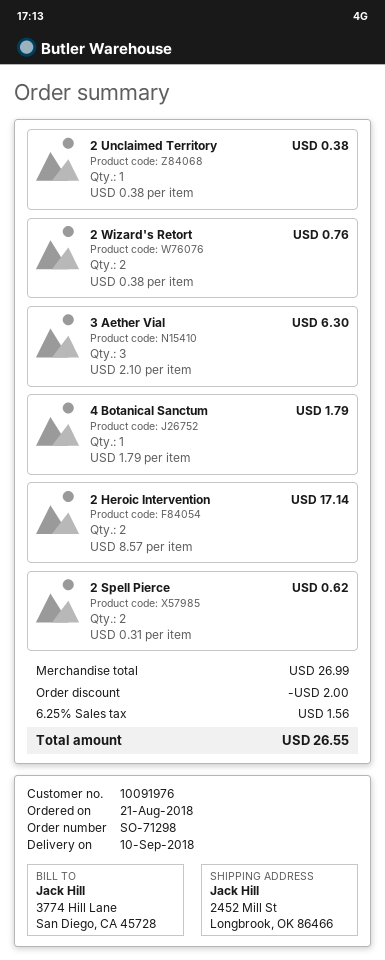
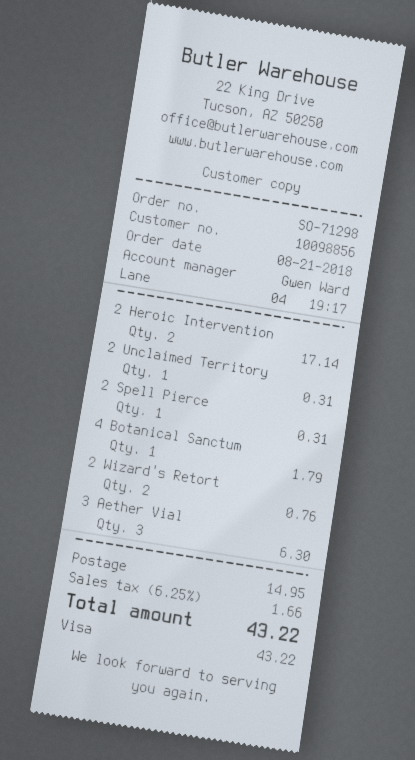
customer number: 10091976 -> 10098856
2 Unclaimed Territory: 1 for 0.38 -> 1 for 0.31
2 Spell Pierce: 2 for 0.62 -> 1 for 0.31
discount: 2.00 -> none
shipping: none -> 14.95
tax: 6.25% = 1.56 -> 6.25% = 1.66
total: 26.55 -> 43.22

